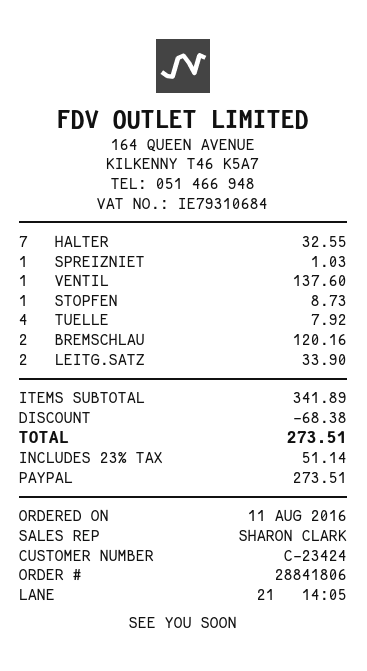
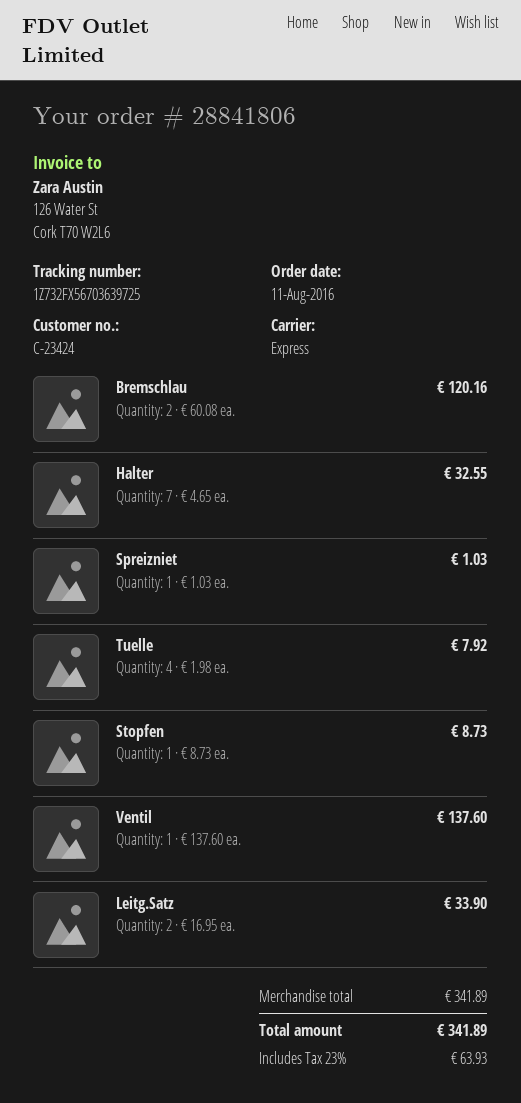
discount: 68.38 -> none
tax: 23% = 51.14 -> 23% = 63.93
total: 273.51 -> 341.89

